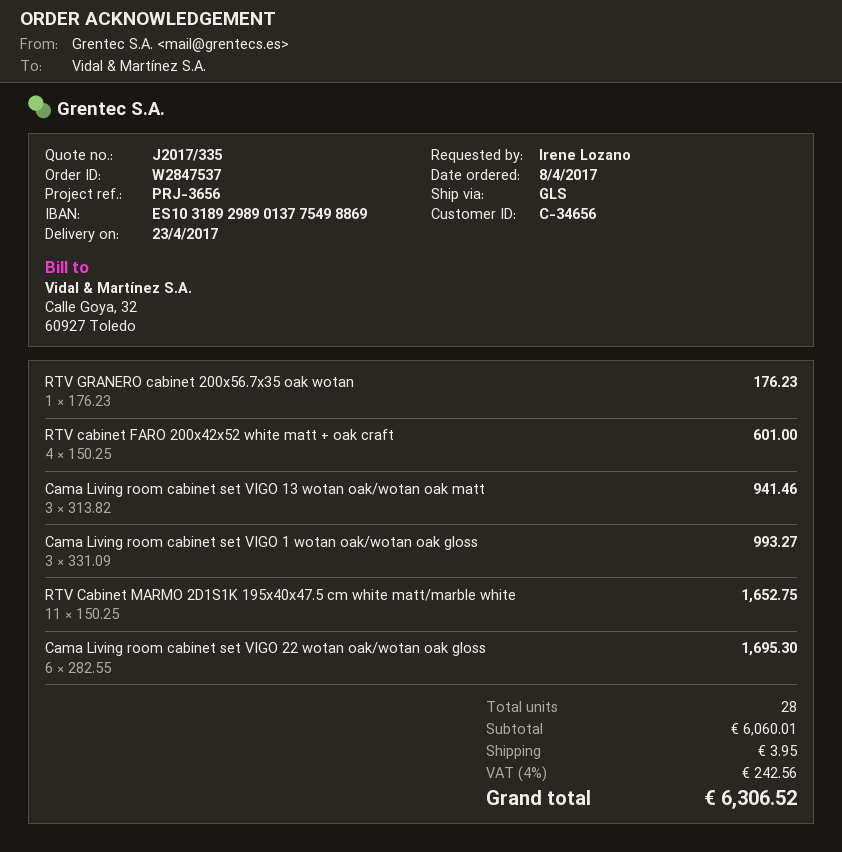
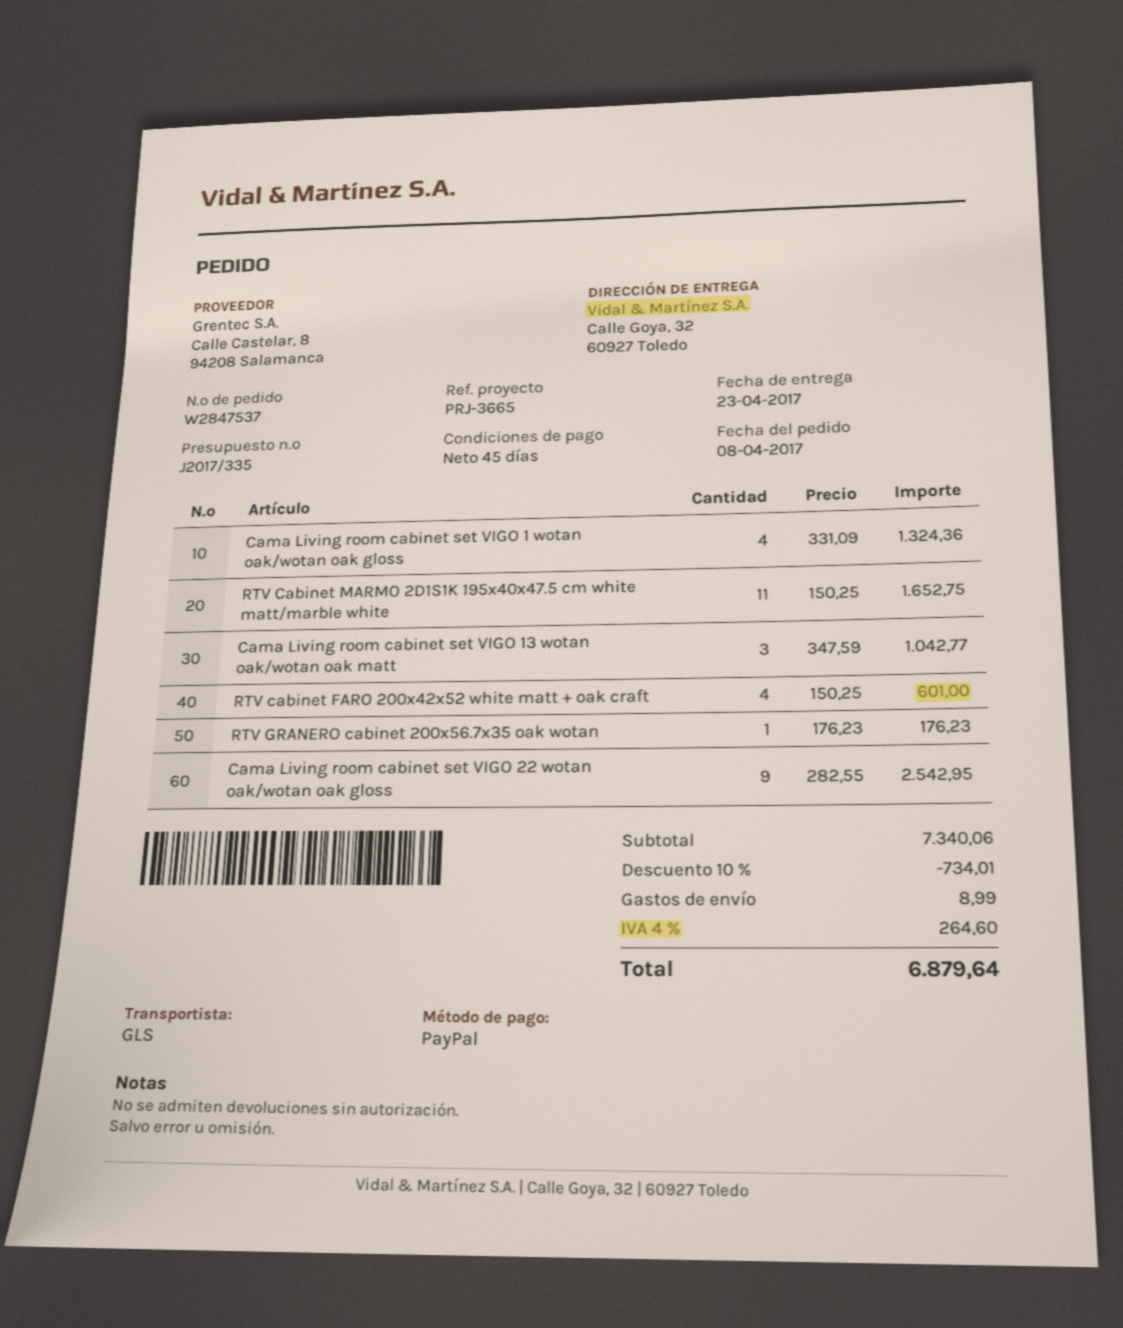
reference: PRJ-3656 -> PRJ-3665
Cama Living room cabinet set VIGO 13 wotan oak/wotan oak matt: 3 x 313.82 = 941.46 -> 3 x 347.59 = 1042.77
Cama Living room cabinet set VIGO 1 wotan oak/wotan oak gloss: 3 x 331.09 = 993.27 -> 4 x 331.09 = 1324.36
Cama Living room cabinet set VIGO 22 wotan oak/wotan oak gloss: 6 x 282.55 = 1695.30 -> 9 x 282.55 = 2542.95
subtotal: 6060.01 -> 7340.06
discount: none -> 10% = 734.01
shipping: 3.95 -> 8.99
tax: 4% = 242.56 -> 4% = 264.60
total: 6306.52 -> 6879.64

